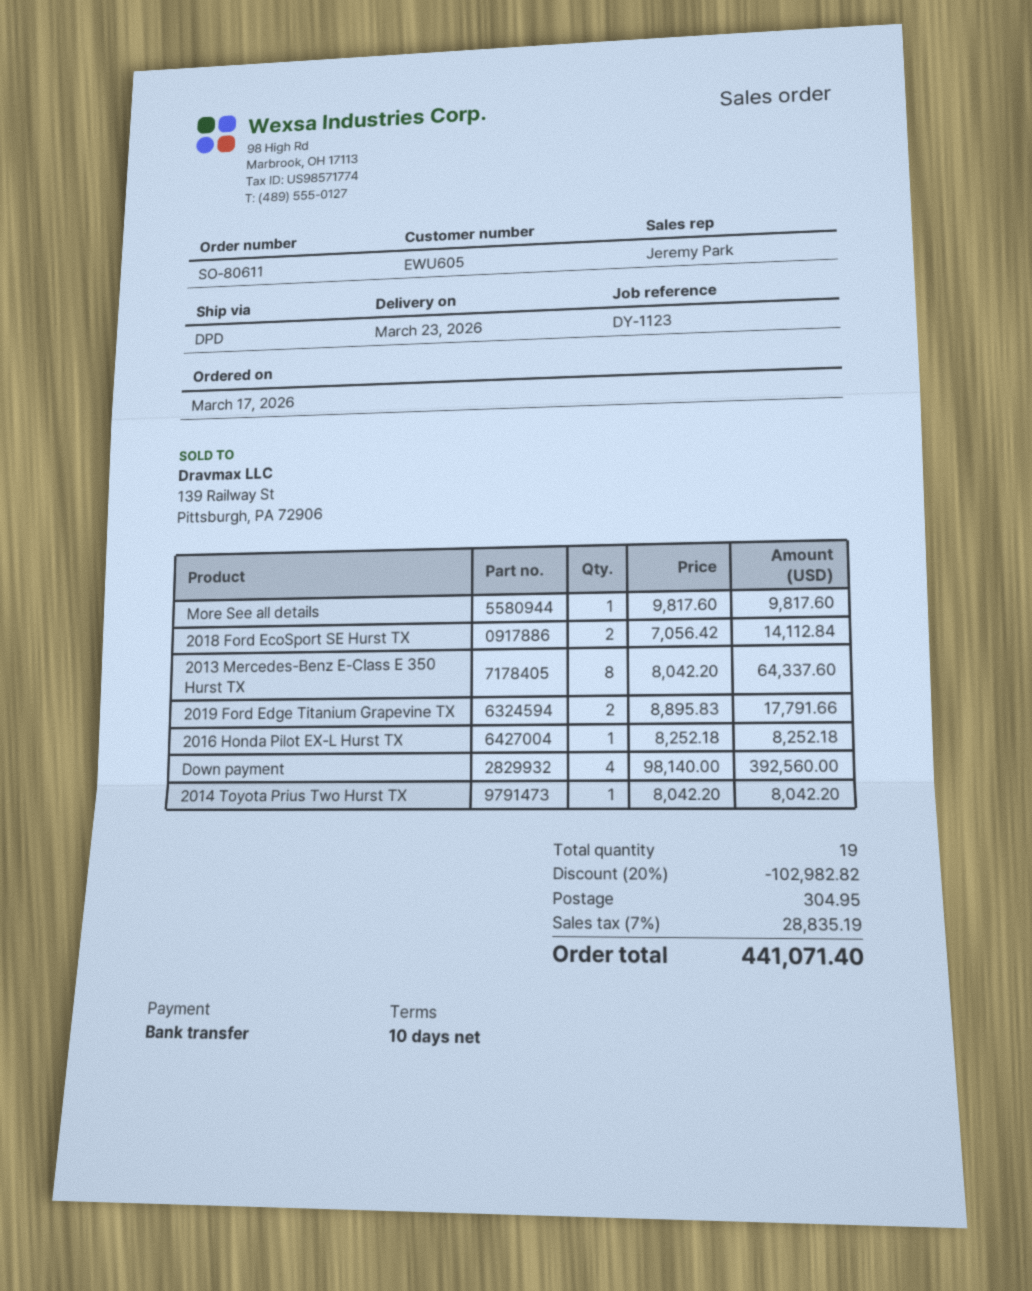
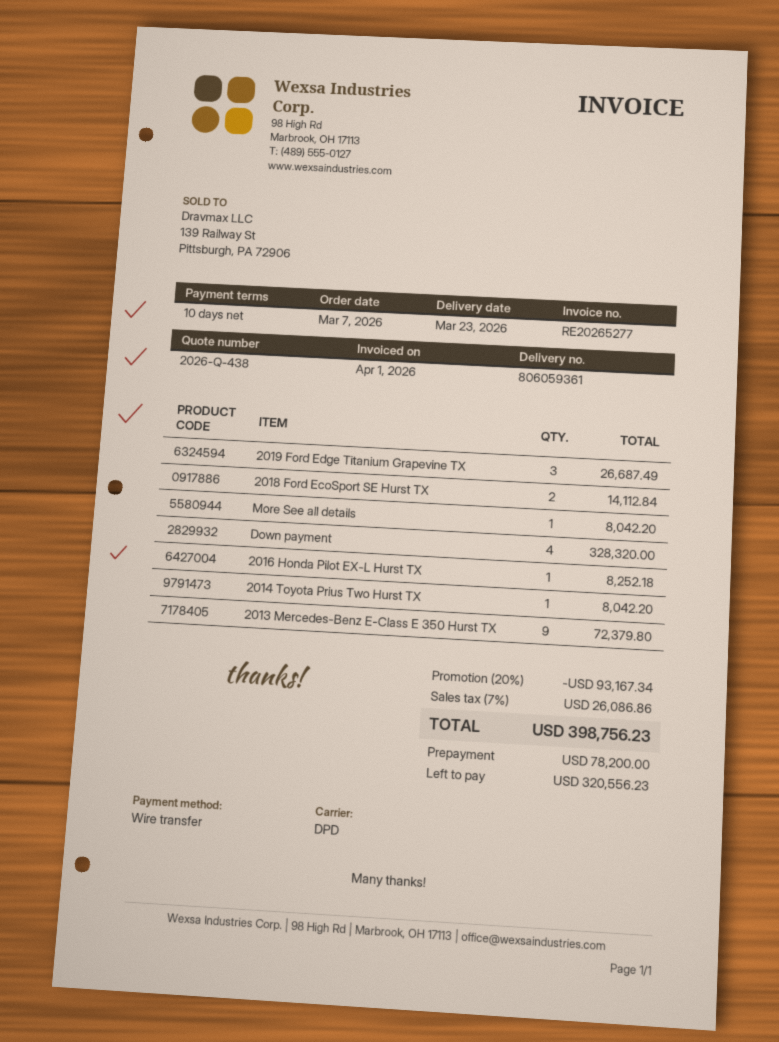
order date: 2026-03-17 -> 2026-03-07
More See all details: 1 for 9817.60 -> 1 for 8042.20
2013 Mercedes-Benz E-Class E 350 Hurst TX: 8 for 64337.60 -> 9 for 72379.80
2019 Ford Edge Titanium Grapevine TX: 2 for 17791.66 -> 3 for 26687.49
Down payment: 4 for 392560.00 -> 4 for 328320.00
discount: 20% = 102982.82 -> 20% = 93167.34
shipping: 304.95 -> none
tax: 7% = 28835.19 -> 7% = 26086.86
total: 441071.40 -> 398756.23

